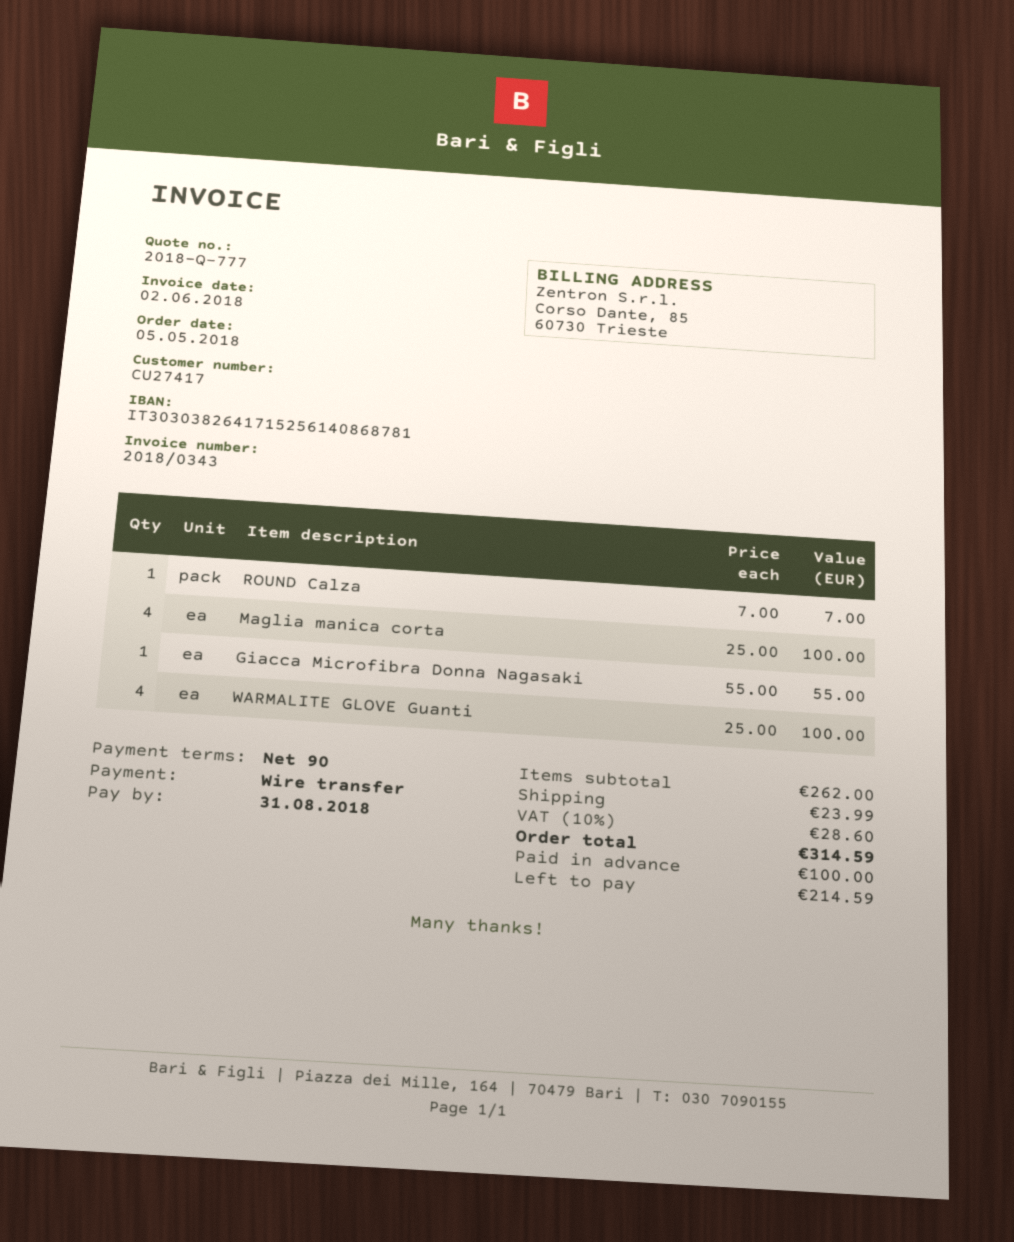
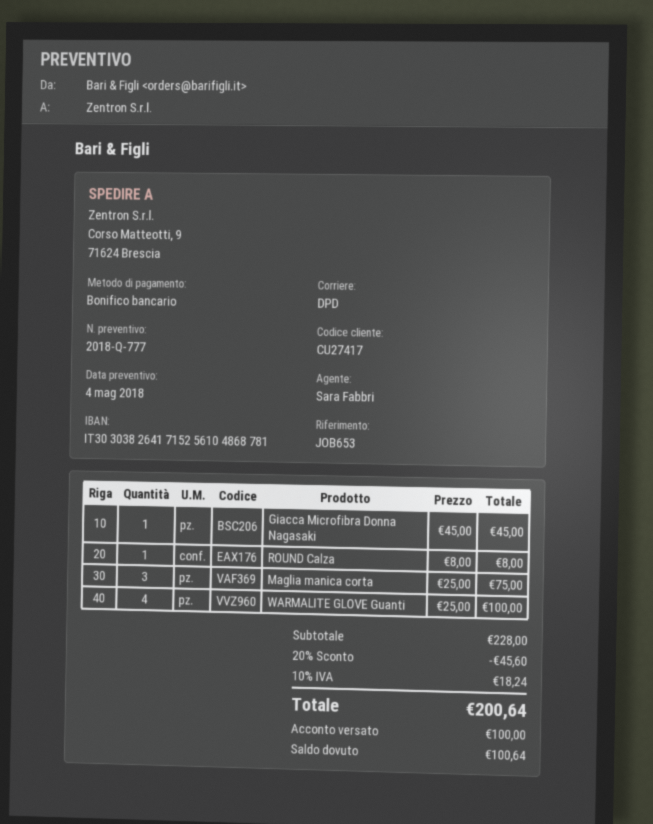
bank account: IT3030382641715256140868781 -> IT3030382641715256104868781
ROUND Calza: 1 x 7.00 = 7.00 -> 1 x 8.00 = 8.00
Maglia manica corta: 4 x 25.00 = 100.00 -> 3 x 25.00 = 75.00
Giacca Microfibra Donna Nagasaki: 1 x 55.00 = 55.00 -> 1 x 45.00 = 45.00
subtotal: 262.00 -> 228.00
discount: none -> 20% = 45.60
shipping: 23.99 -> none
tax: 10% = 28.60 -> 10% = 18.24
total: 314.59 -> 200.64
balance: 214.59 -> 100.64

